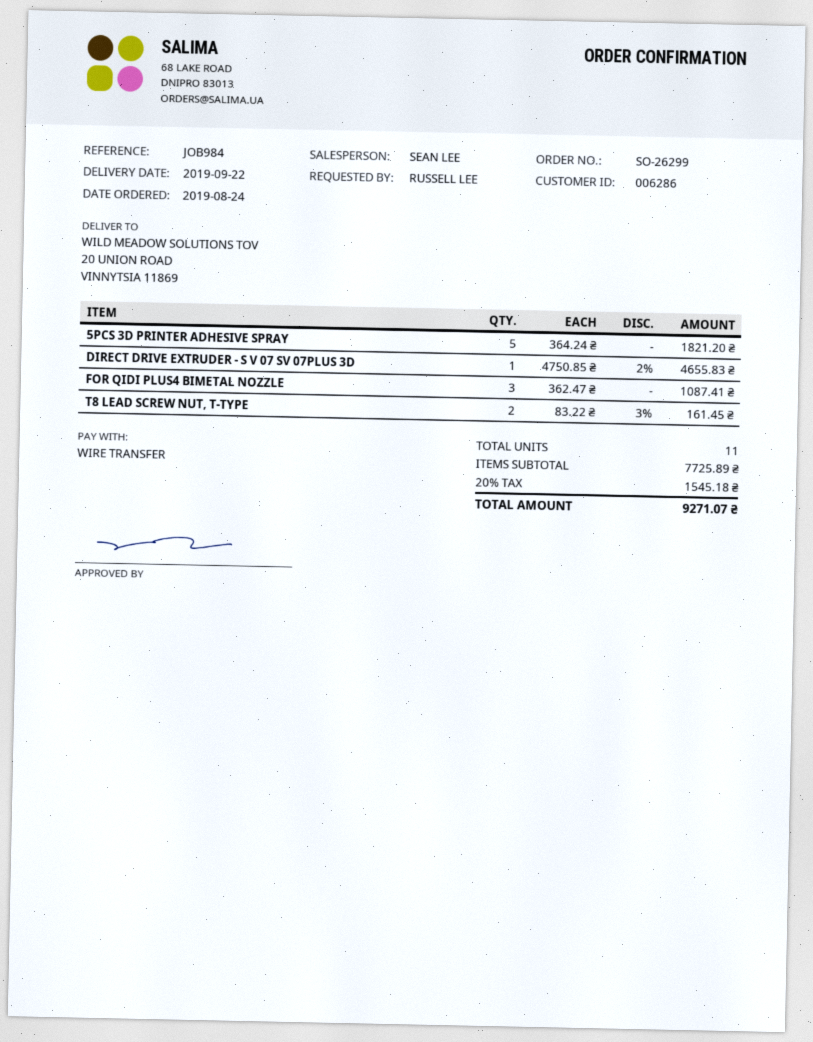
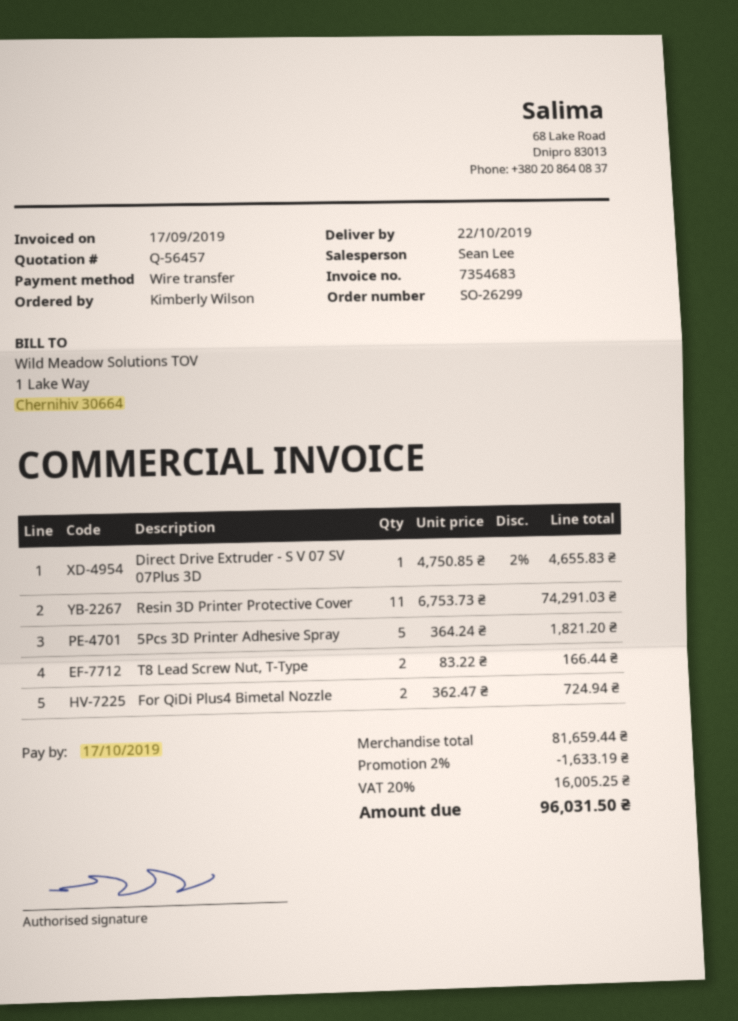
delivery date: 2019-09-22 -> 2019-10-22
ordered by: RUSSELL LEE -> Kimberly Wilson
FOR QIDI PLUS4 BIMETAL NOZZLE: 3 x 362.47 = 1087.41 -> 2 x 362.47 = 724.94
T8 LEAD SCREW NUT, T-TYPE: 2 x 83.22 - 3% = 161.45 -> 2 x 83.22 = 166.44
Resin 3D Printer Protective Cover: none -> 11 x 6753.73 = 74291.03
subtotal: 7725.89 -> 81659.44
discount: none -> 2% = 1633.19
tax: 20% = 1545.18 -> 20% = 16005.25
total: 9271.07 -> 96031.50

